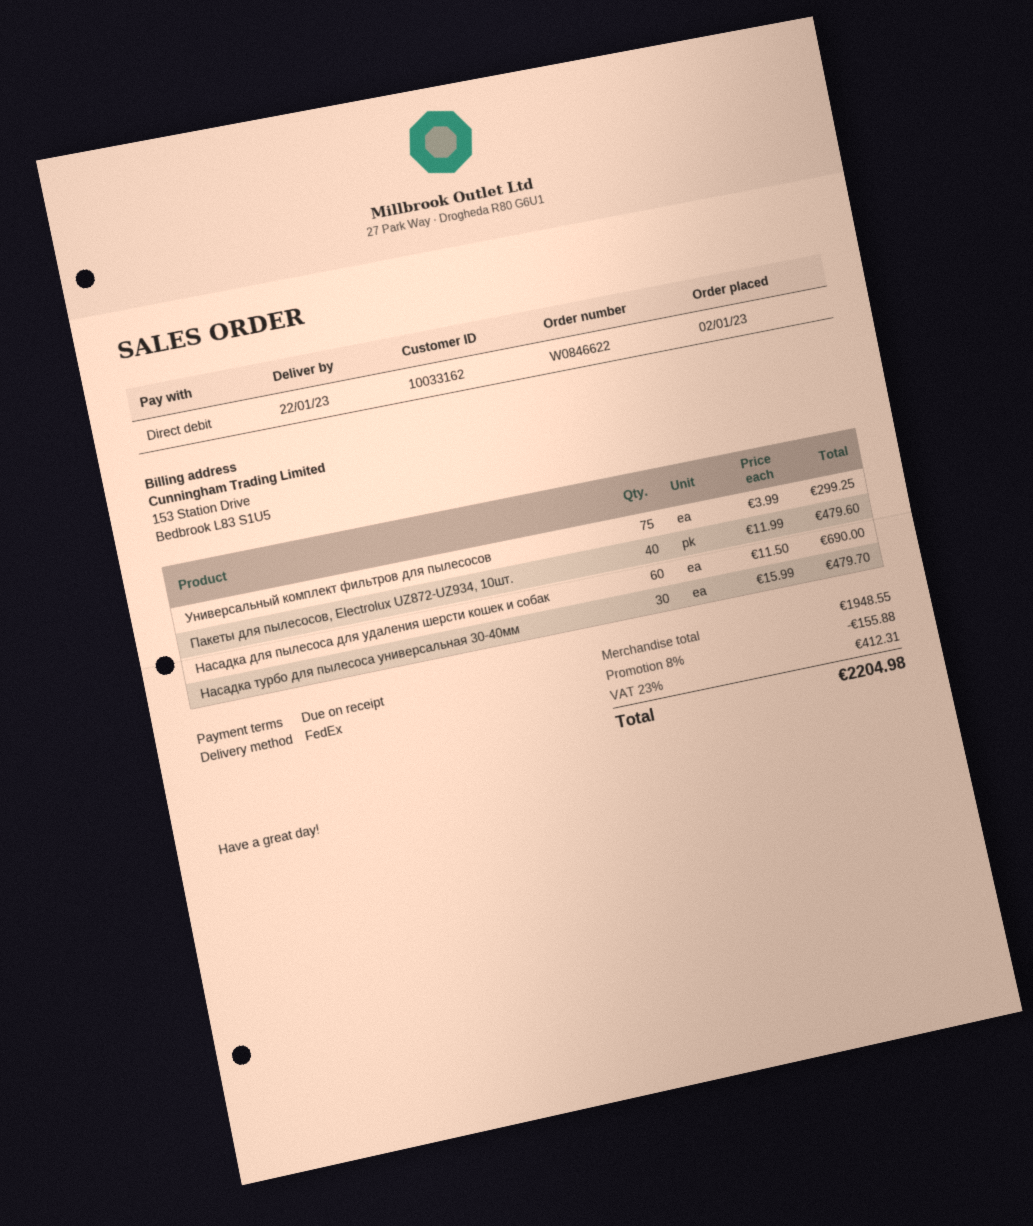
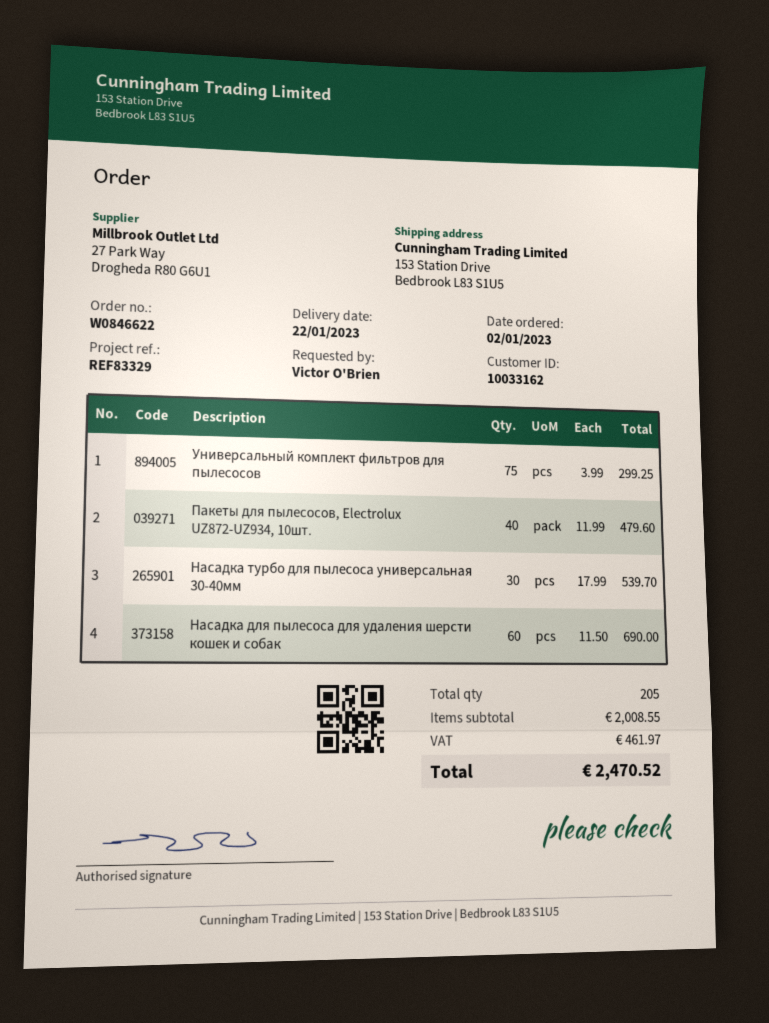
Насадка турбо для пылесоса универсальная 30-40мм: 30 x 15.99 = 479.70 -> 30 x 17.99 = 539.70
subtotal: 1948.55 -> 2008.55
discount: 8% = 155.88 -> none
tax: 412.31 -> 461.97
total: 2204.98 -> 2470.52

